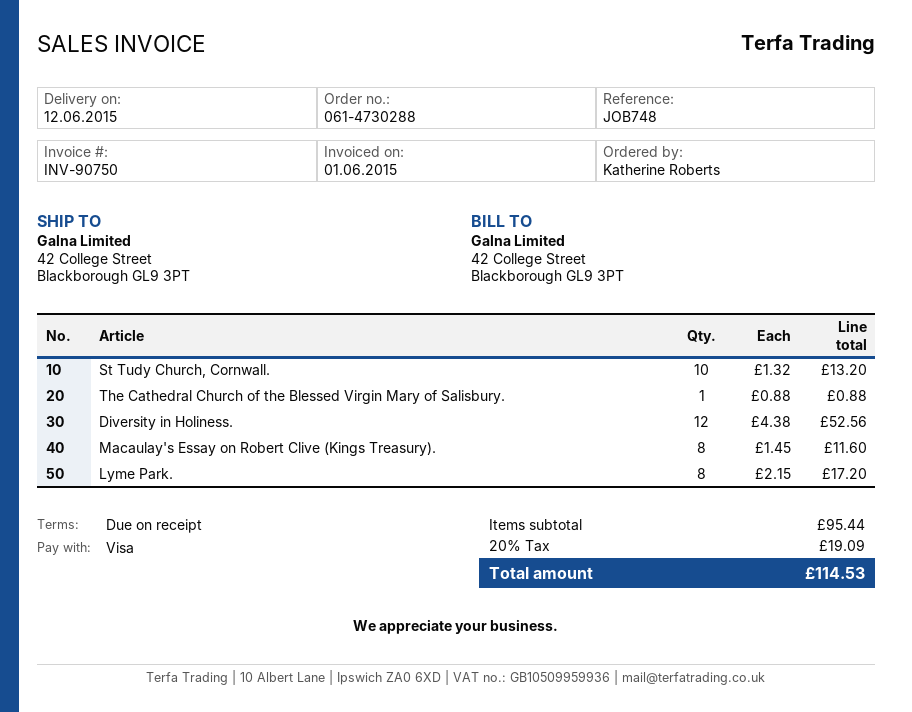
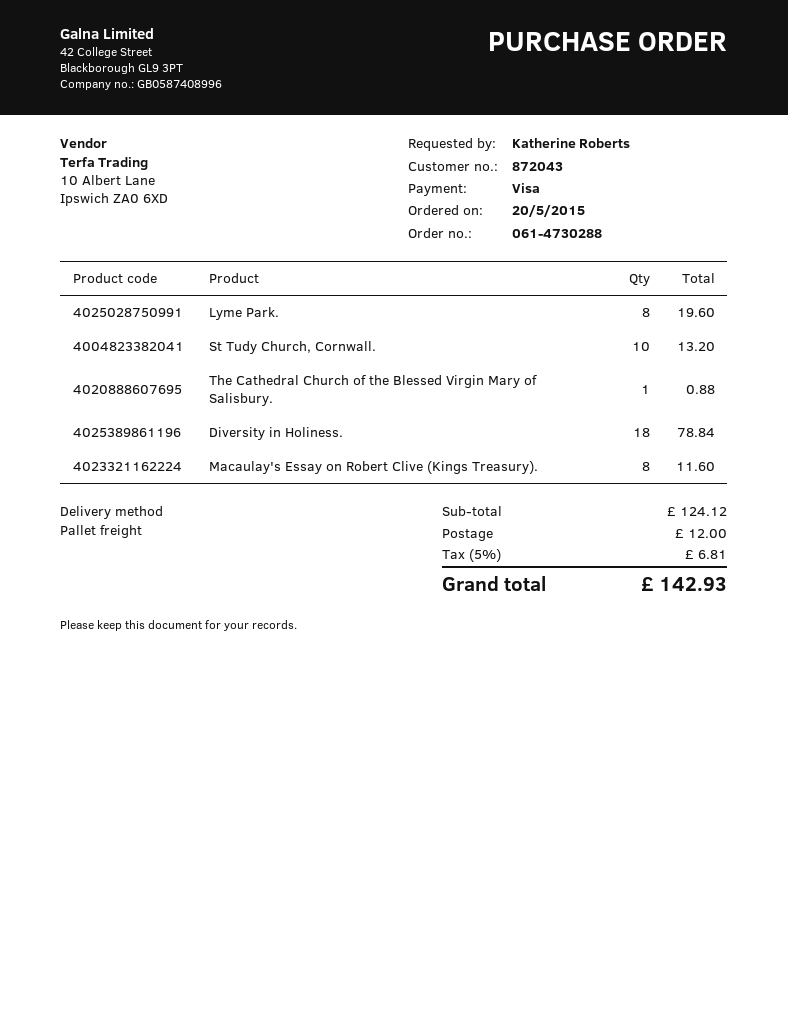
Diversity in Holiness.: 12 for 52.56 -> 18 for 78.84
Lyme Park.: 8 for 17.20 -> 8 for 19.60
subtotal: 95.44 -> 124.12
shipping: none -> 12.00
tax: 20% = 19.09 -> 5% = 6.81
total: 114.53 -> 142.93

